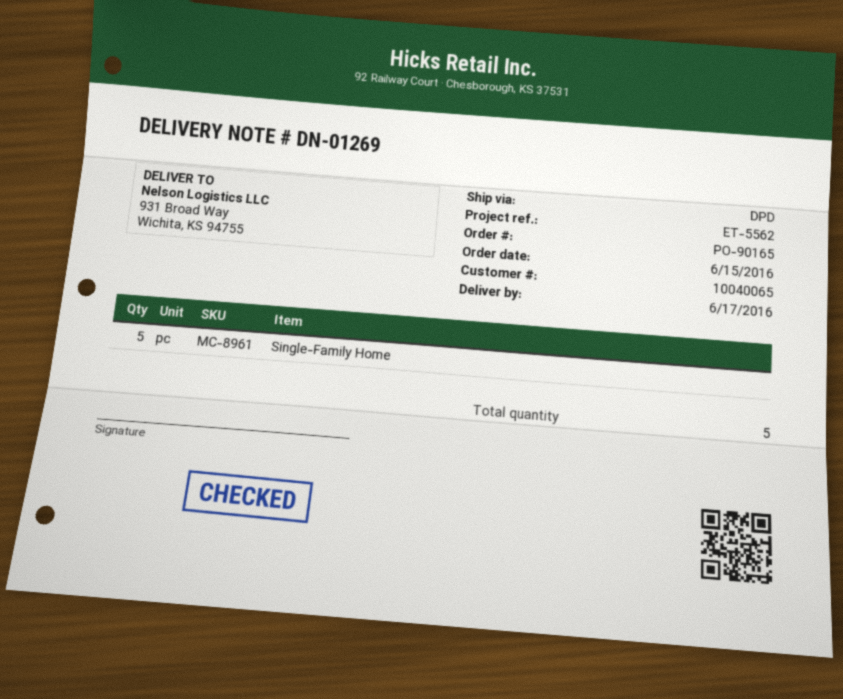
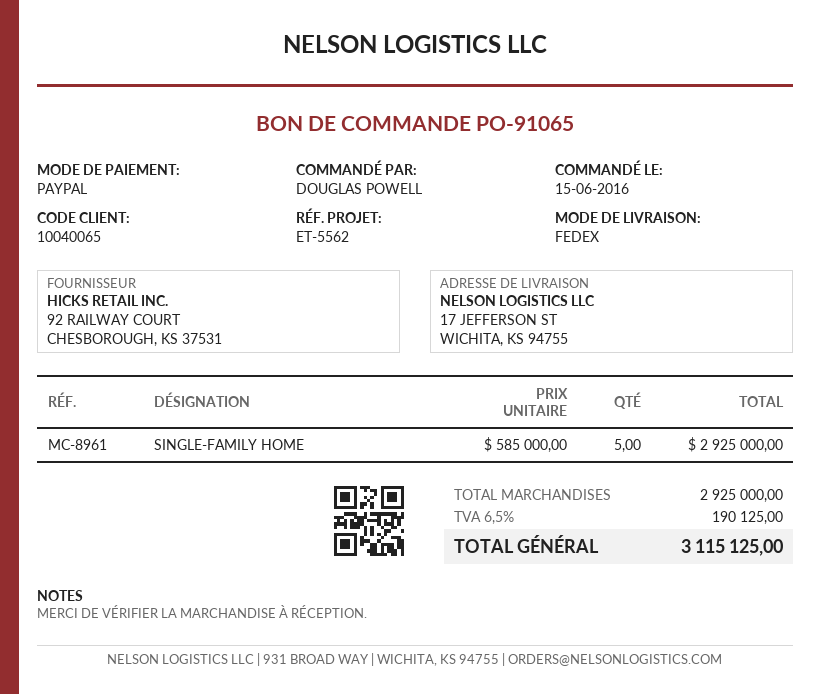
order number: PO-90165 -> PO-91065
shipping method: DPD -> FedEx
ship to: 931 Broad Way, Wichita, KS 94755 -> 17 JEFFERSON ST, WICHITA, KS 94755

